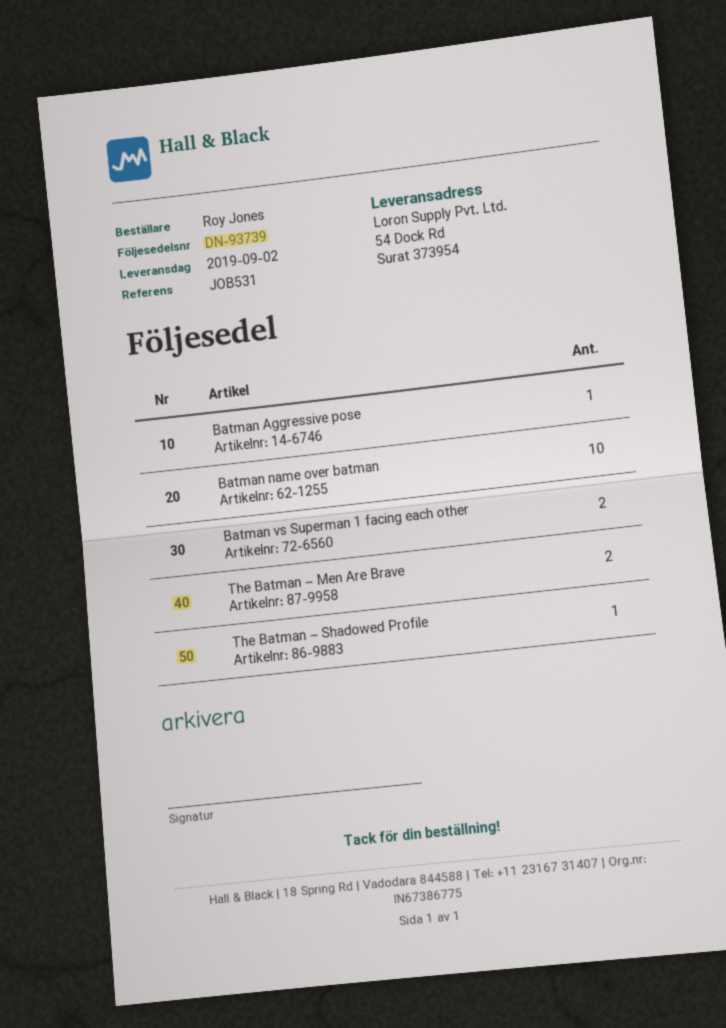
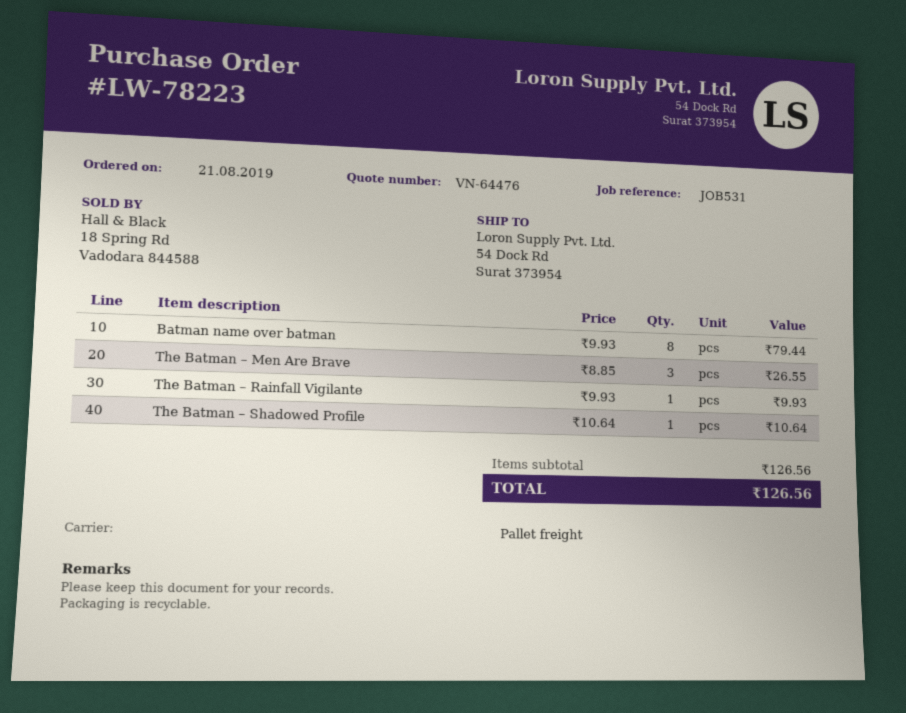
Batman Aggressive pose: 1 -> none
Batman name over batman: 10 -> 8
Batman vs Superman 1 facing each other: 2 -> none
The Batman – Men Are Brave: 2 -> 3
The Batman – Rainfall Vigilante: none -> 1

